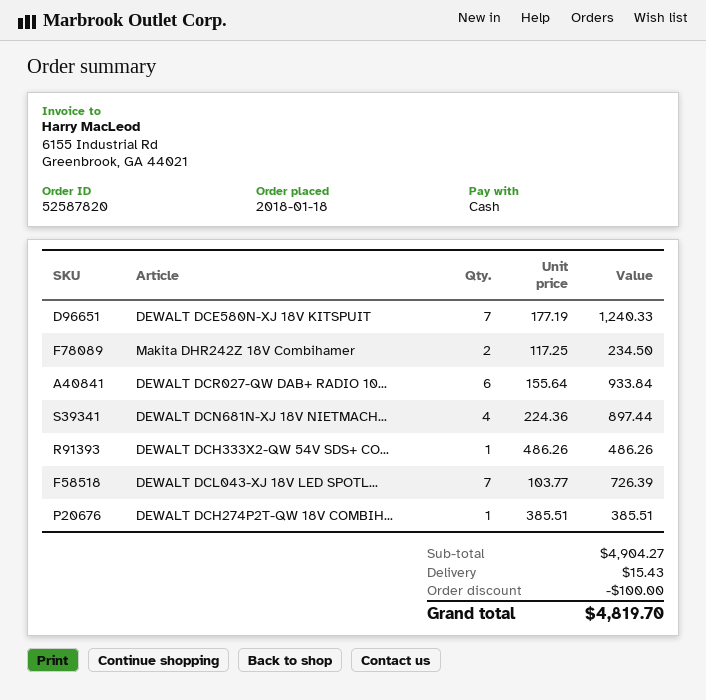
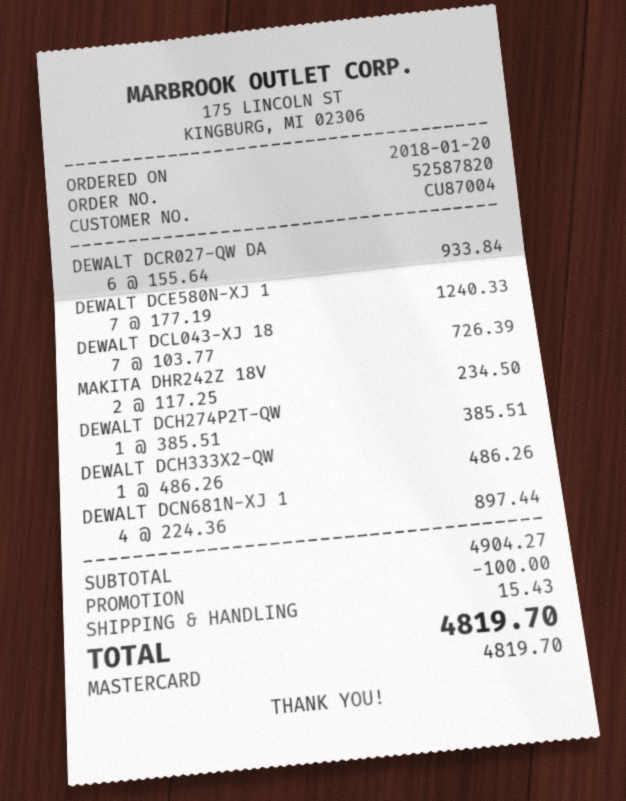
order date: 2018-01-18 -> 2018-01-20
payment method: cash -> Mastercard

